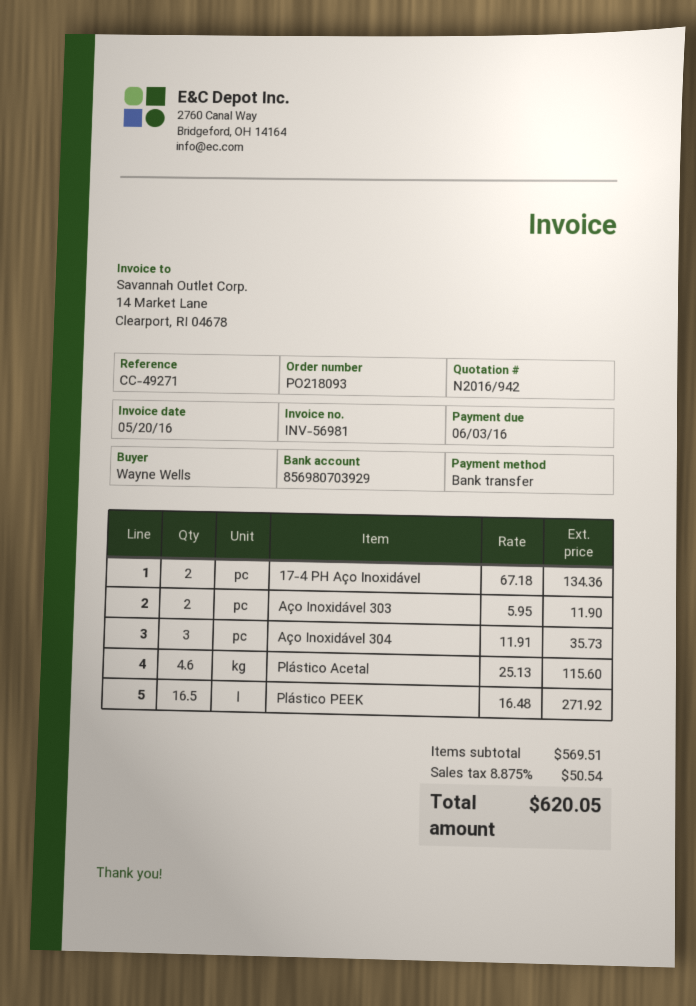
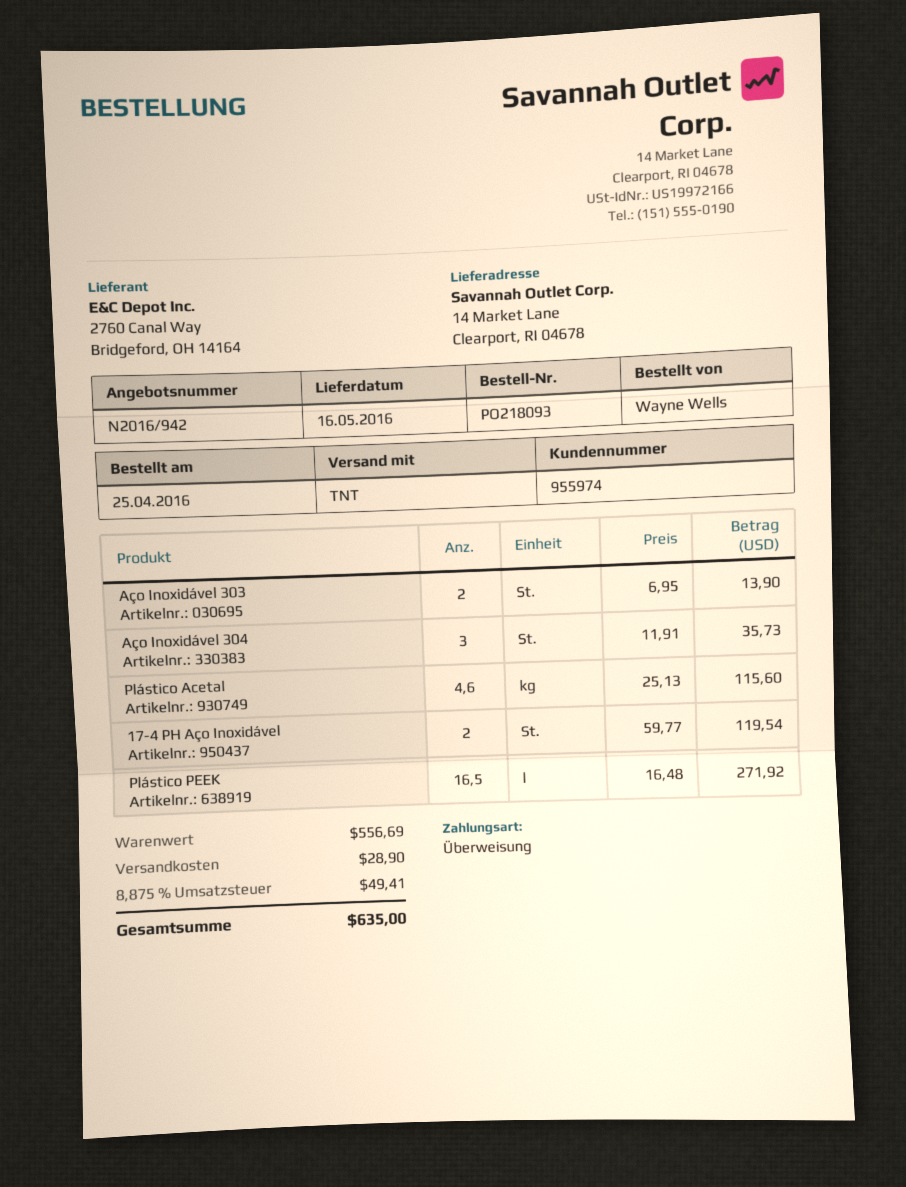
17-4 PH Aço Inoxidável: 2 x 67.18 = 134.36 -> 2 x 59.77 = 119.54
Aço Inoxidável 303: 2 x 5.95 = 11.90 -> 2 x 6.95 = 13.90
subtotal: 569.51 -> 556.69
shipping: none -> 28.90
tax: 8.875% = 50.54 -> 8.875% = 49.41
total: 620.05 -> 635.00

